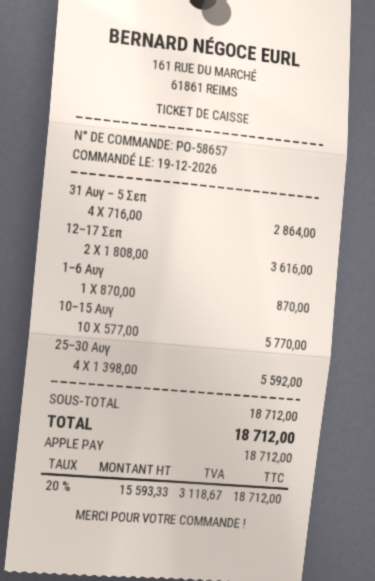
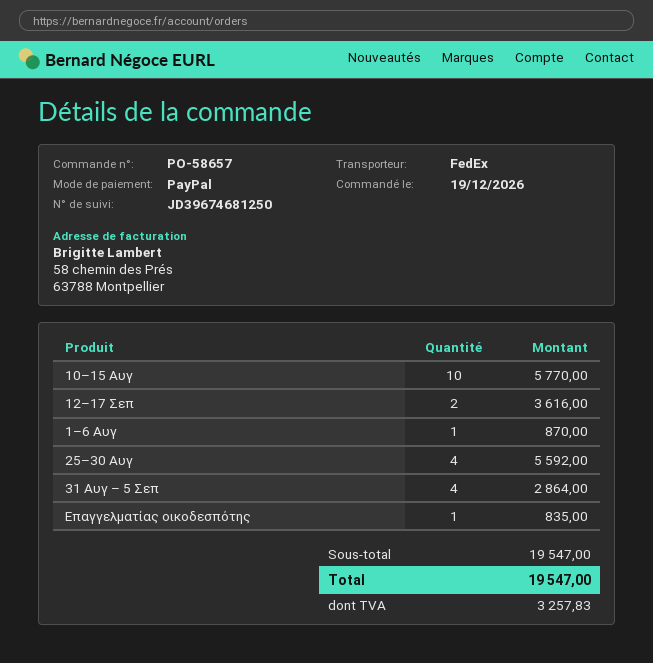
payment method: Apple Pay -> PayPal
Επαγγελματίας οικοδεσπότης: none -> 1 for 835.00
subtotal: 18712.00 -> 19547.00
tax: 3118.67 -> 3257.83
total: 18712.00 -> 19547.00

